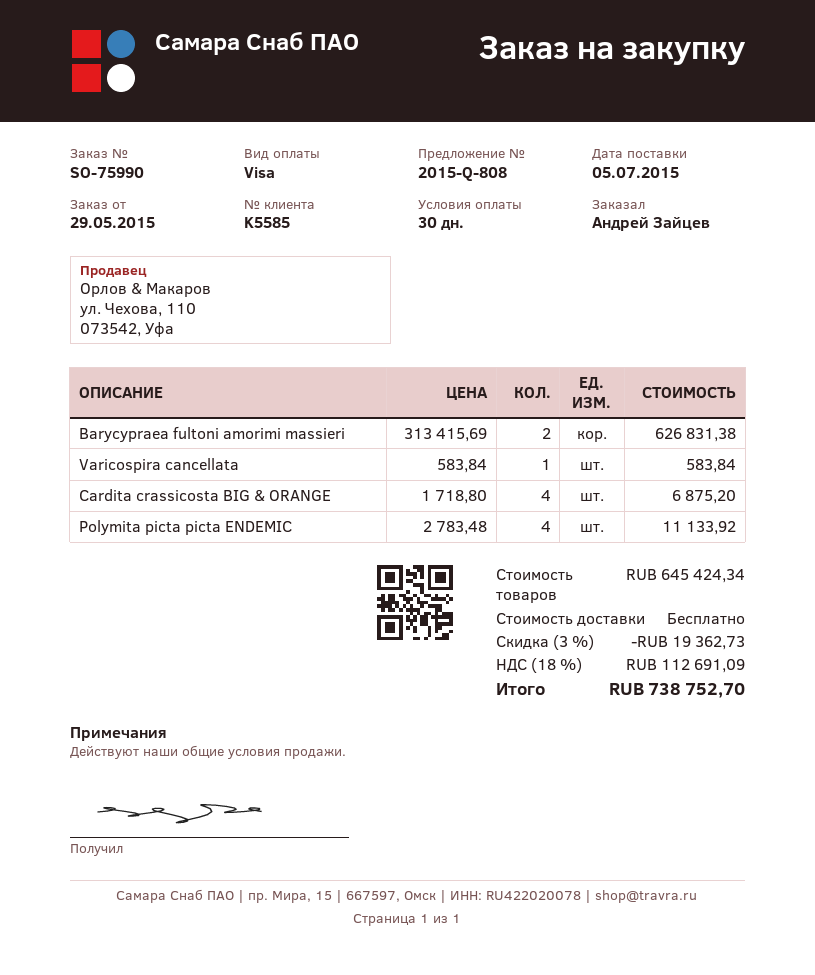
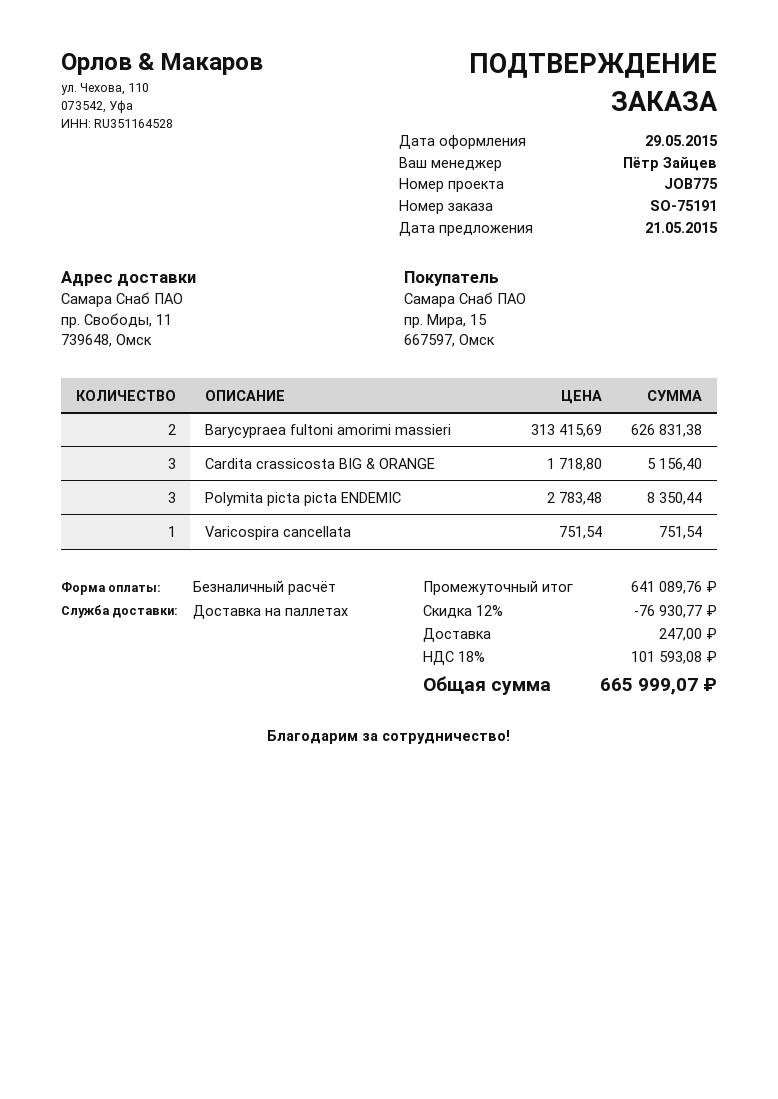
order number: SO-75990 -> SO-75191
payment method: Visa -> bank transfer
Varicospira cancellata: 1 x 583.84 = 583.84 -> 1 x 751.54 = 751.54
Cardita crassicosta BIG & ORANGE: 4 x 1718.80 = 6875.20 -> 3 x 1718.80 = 5156.40
Polymita picta picta ENDEMIC: 4 x 2783.48 = 11133.92 -> 3 x 2783.48 = 8350.44
subtotal: 645424.34 -> 641089.76
discount: 3% = 19362.73 -> 12% = 76930.77
shipping: 0.00 -> 247.00
tax: 18% = 112691.09 -> 18% = 101593.08
total: 738752.70 -> 665999.07

